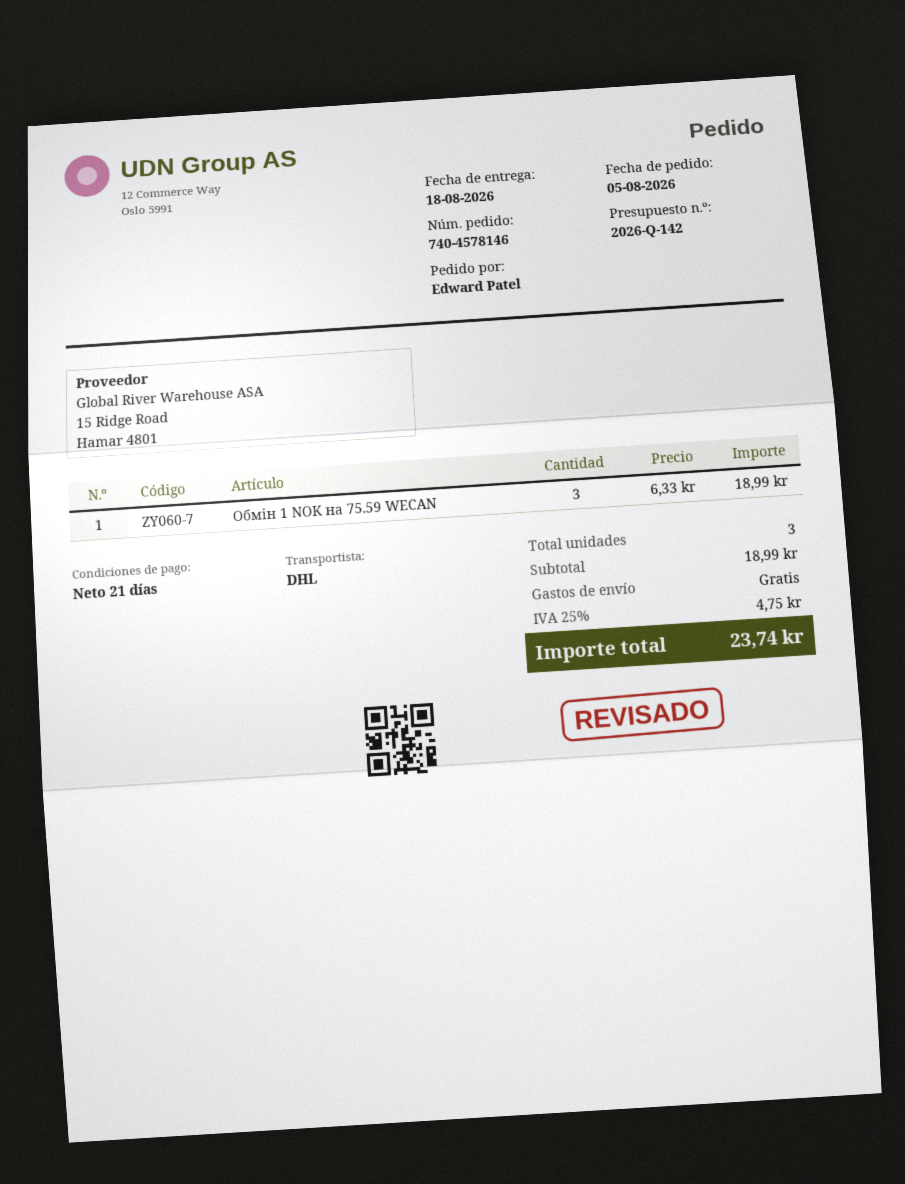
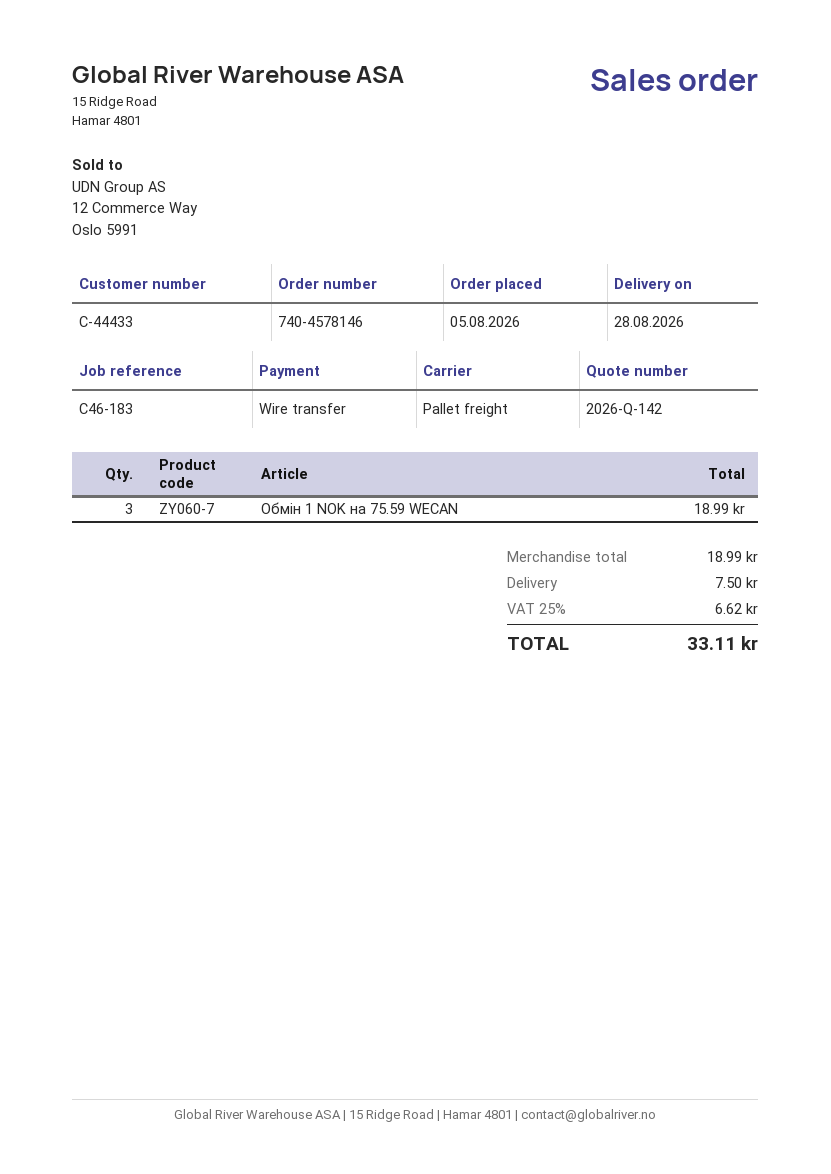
delivery date: 2026-08-18 -> 2026-08-28
shipping method: DHL -> pallet freight
shipping: 0.00 -> 7.50
tax: 25% = 4.75 -> 25% = 6.62
total: 23.74 -> 33.11

